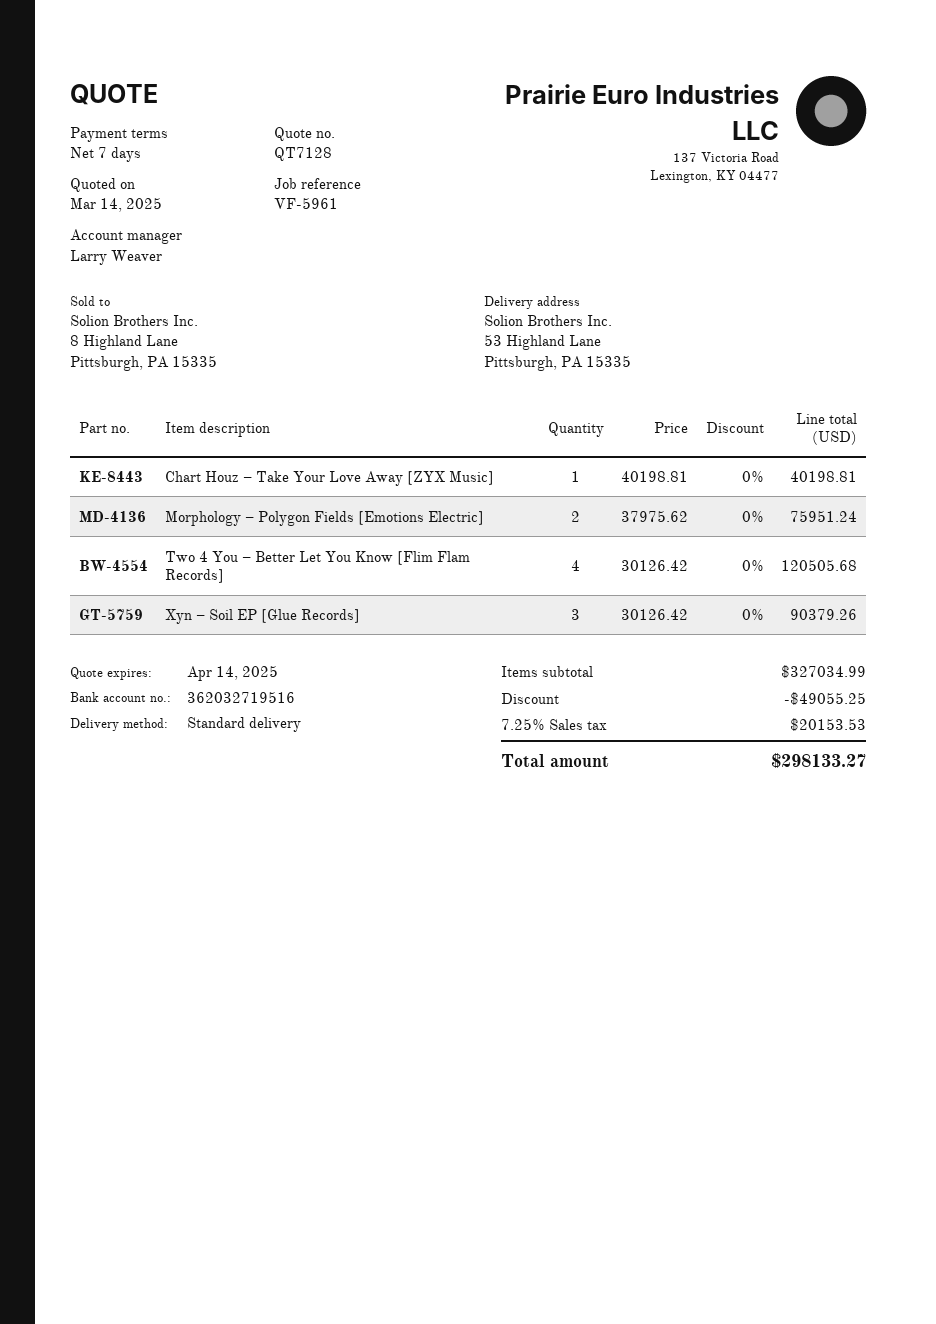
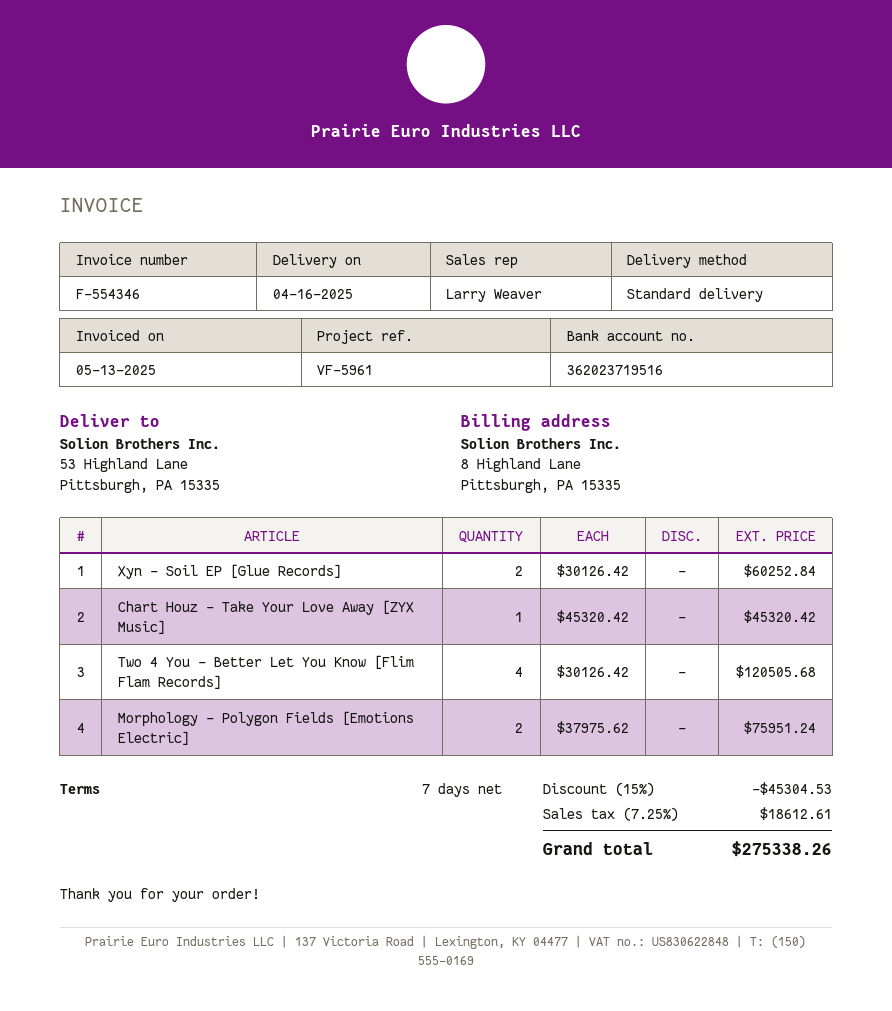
bank account: 362032719516 -> 362023719516
Chart Houz – Take Your Love Away [ZYX Music]: 1 x 40198.81 = 40198.81 -> 1 x 45320.42 = 45320.42
Xyn – Soil EP [Glue Records]: 3 x 30126.42 = 90379.26 -> 2 x 30126.42 = 60252.84
discount: 49055.25 -> 45304.53
tax: 7.25% = 20153.53 -> 7.25% = 18612.61
total: 298133.27 -> 275338.26

